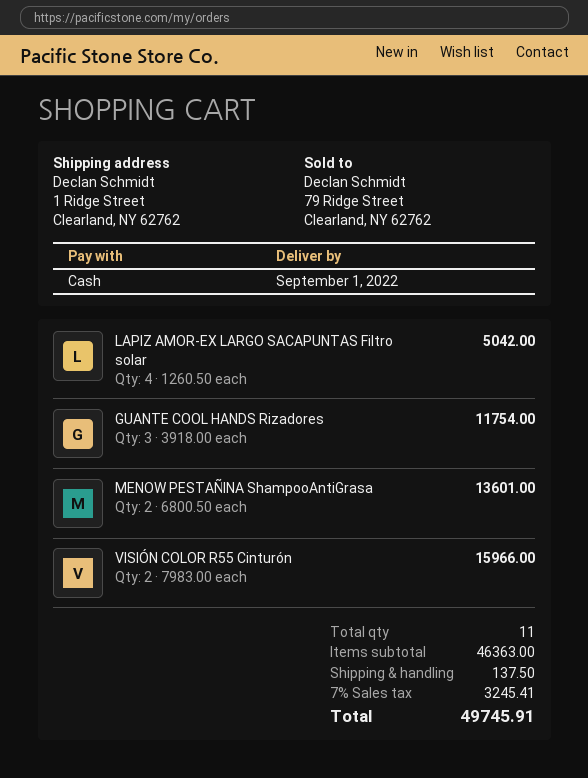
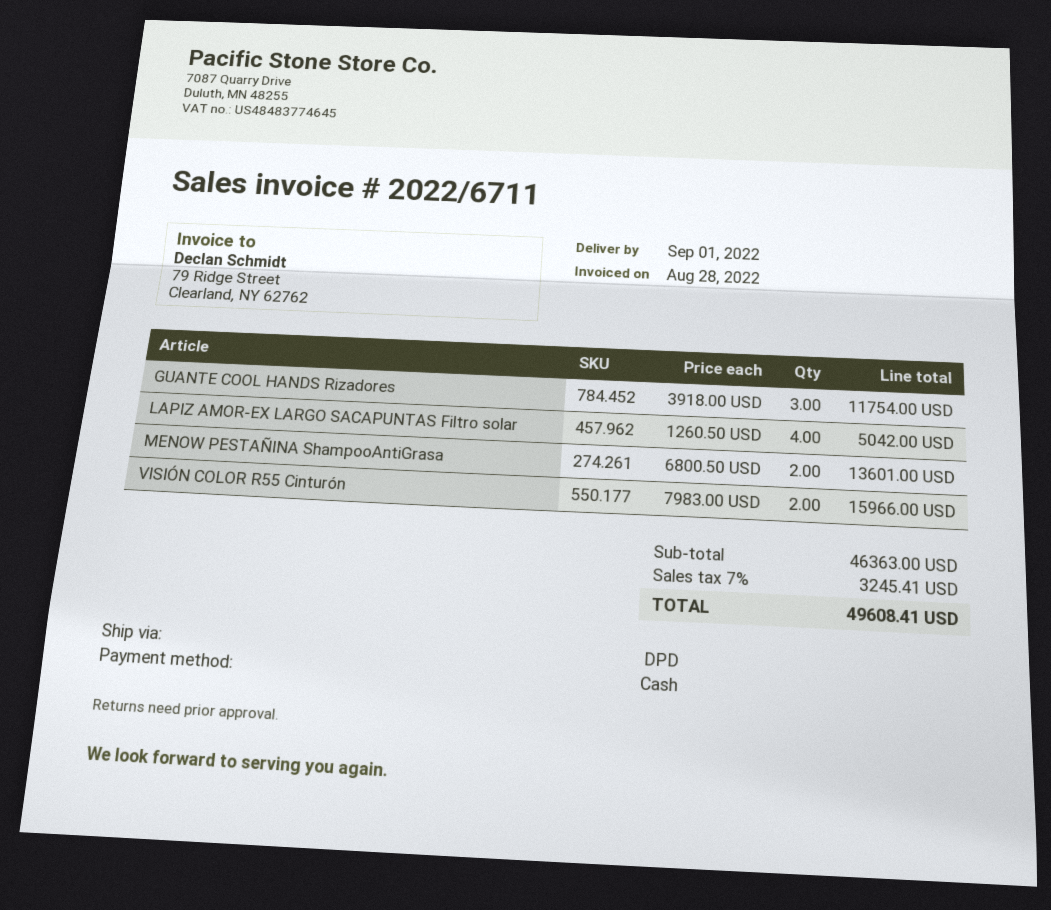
shipping: 137.50 -> none
total: 49745.91 -> 49608.41

